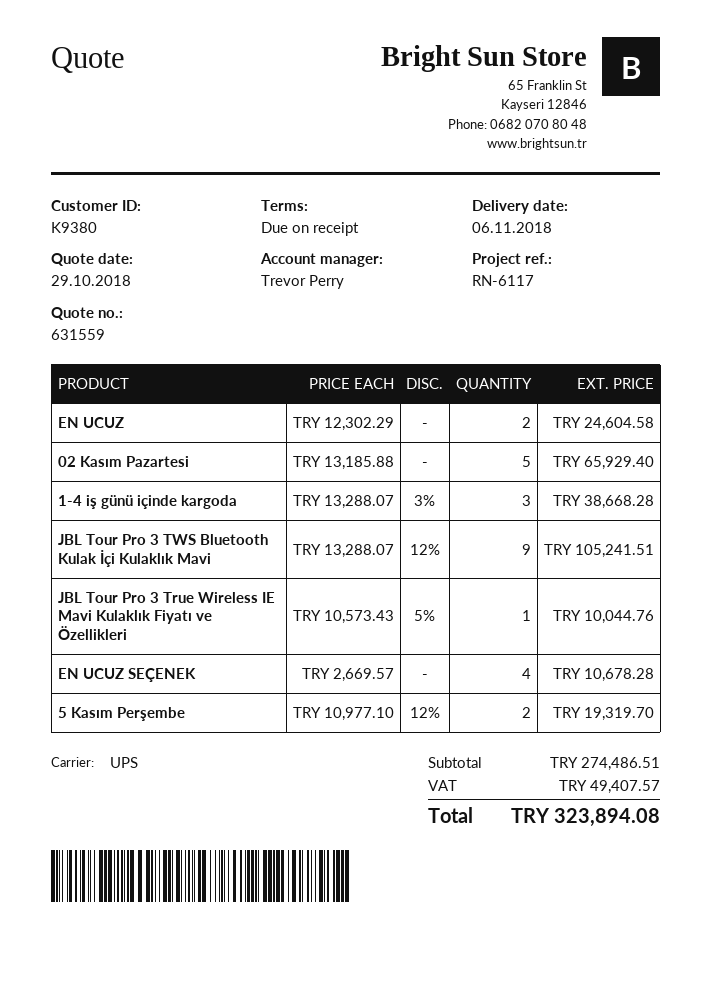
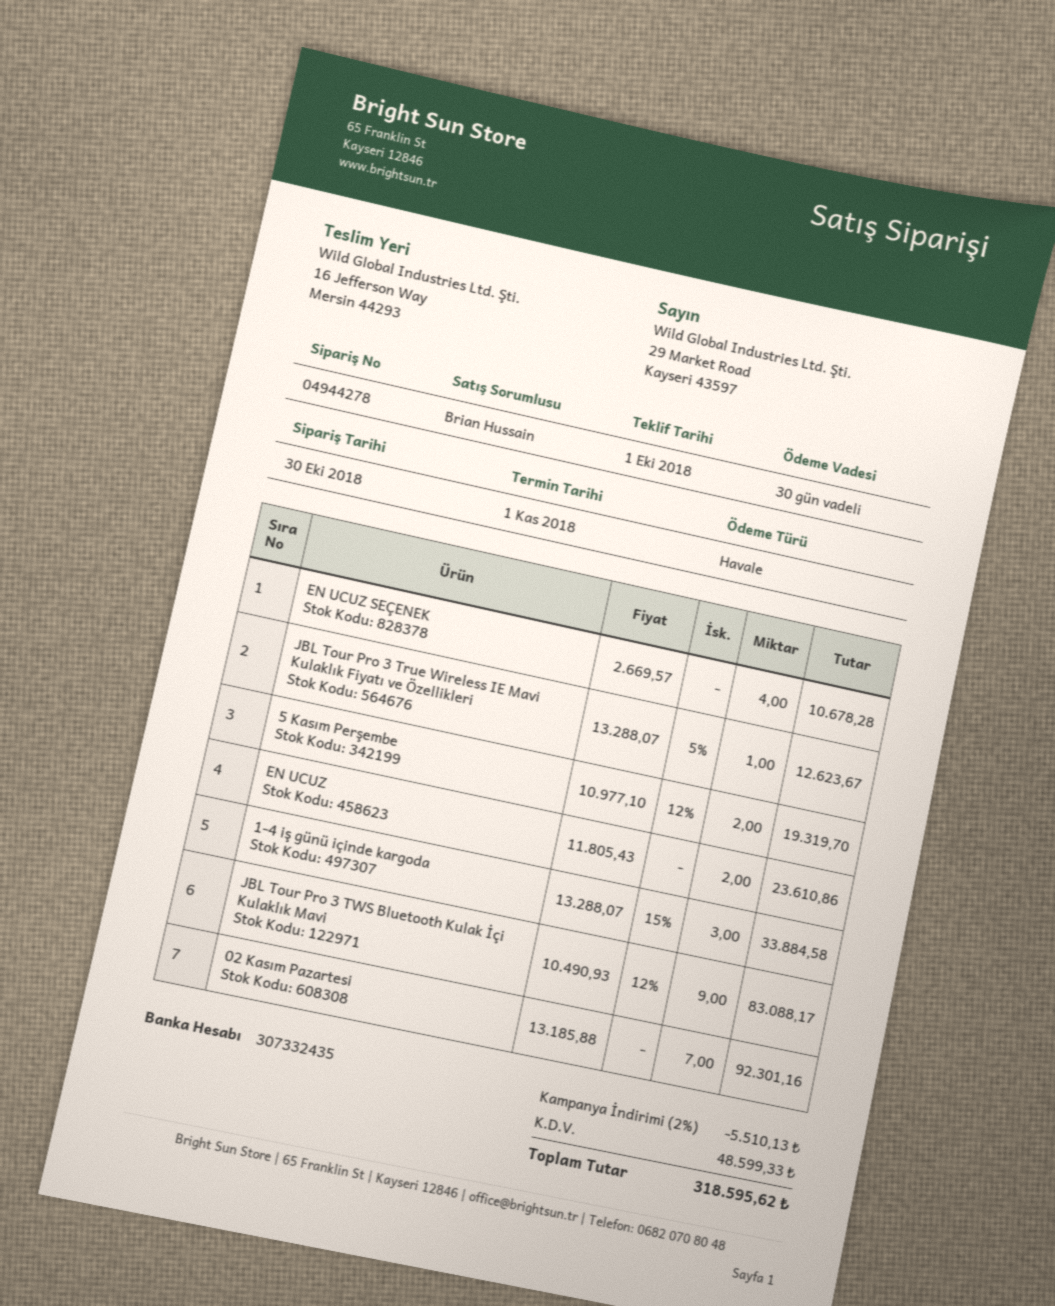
quote date: 2018-10-29 -> 2018-10-01
delivery date: 2018-11-06 -> 2018-11-01
payment terms: on receipt -> 30 days
sales rep: Trevor Perry -> Brian Hussain
EN UCUZ: 2 x 12302.29 = 24604.58 -> 2 x 11805.43 = 23610.86
02 Kasım Pazartesi: 5 x 13185.88 = 65929.40 -> 7 x 13185.88 = 92301.16
1-4 iş günü içinde kargoda: 3 x 13288.07 - 3% = 38668.28 -> 3 x 13288.07 - 15% = 33884.58
JBL Tour Pro 3 TWS Bluetooth Kulak İçi Kulaklık Mavi: 9 x 13288.07 - 12% = 105241.51 -> 9 x 10490.93 - 12% = 83088.17
JBL Tour Pro 3 True Wireless IE Mavi Kulaklık Fiyatı ve Özellikleri: 1 x 10573.43 - 5% = 10044.76 -> 1 x 13288.07 - 5% = 12623.67
discount: none -> 2% = 5510.13
tax: 49407.57 -> 48599.33
total: 323894.08 -> 318595.62

